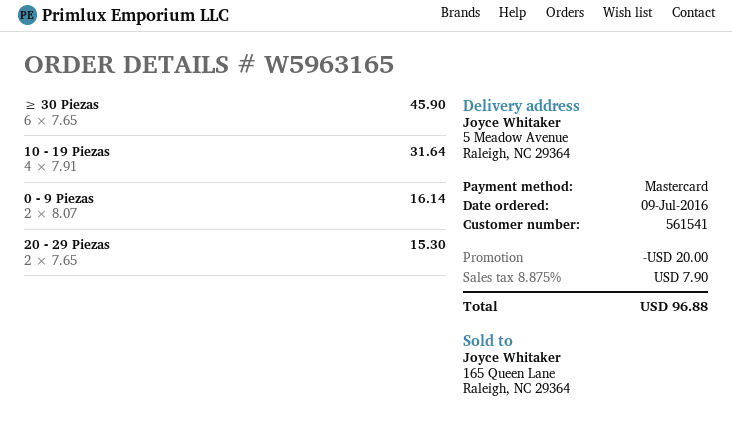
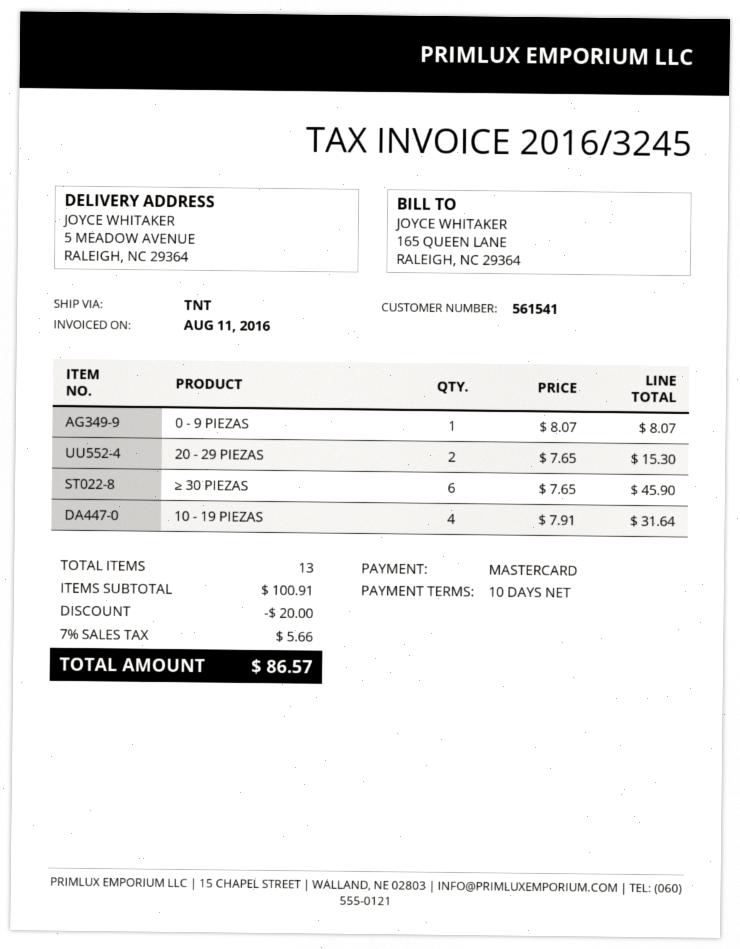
0 - 9 Piezas: 2 x 8.07 = 16.14 -> 1 x 8.07 = 8.07
tax: 8.875% = 7.90 -> 7% = 5.66
total: 96.88 -> 86.57

